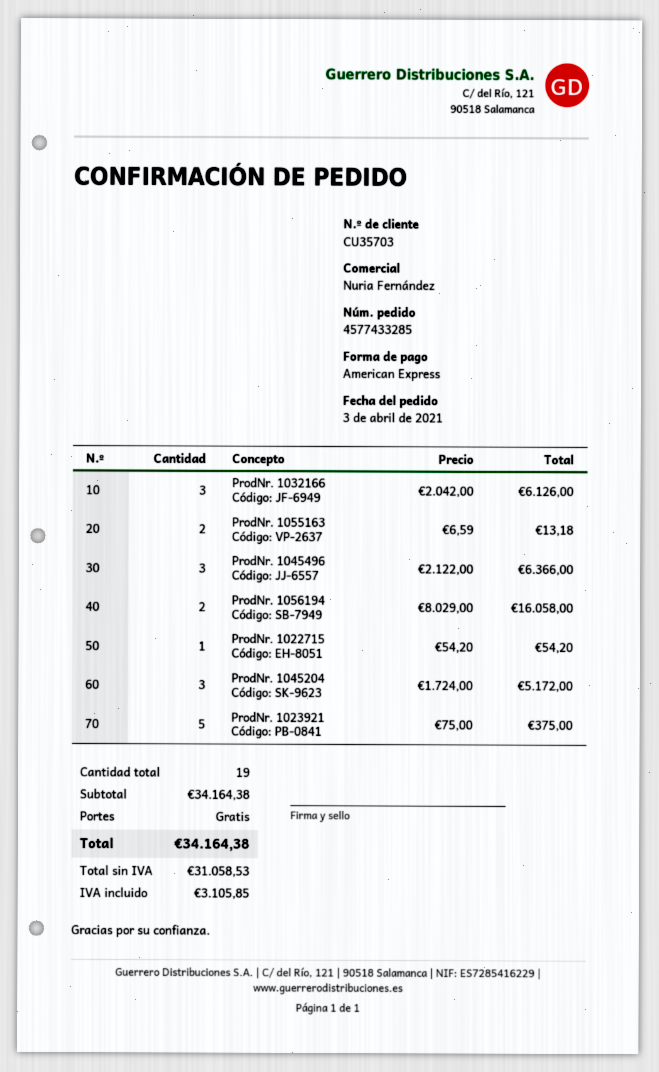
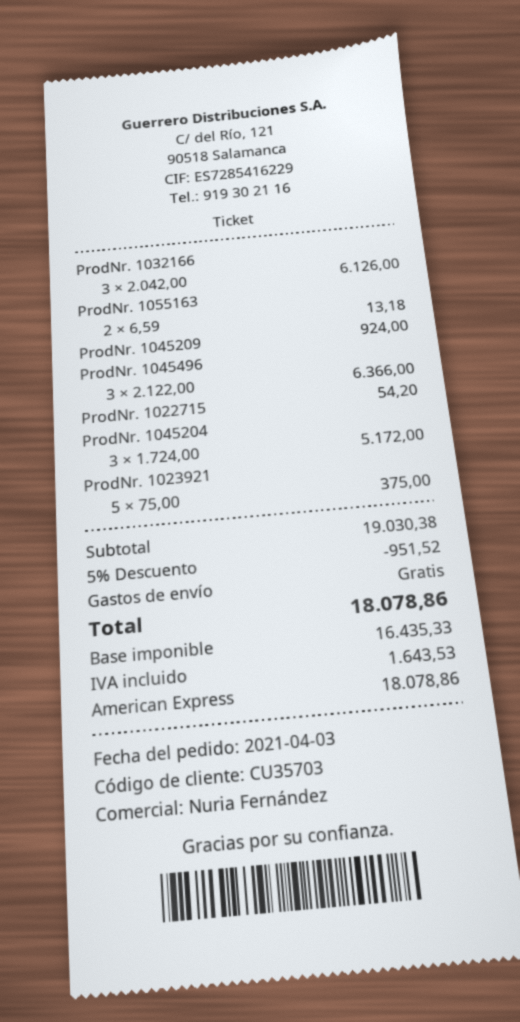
ProdNr. 1056194: 2 x 8029.00 = 16058.00 -> none
ProdNr. 1045209: none -> 1 x 924.00 = 924.00
subtotal: 34164.38 -> 19030.38
discount: none -> 5% = 951.52
net: 31058.53 -> 16435.33
tax: 3105.85 -> 1643.53
total: 34164.38 -> 18078.86

